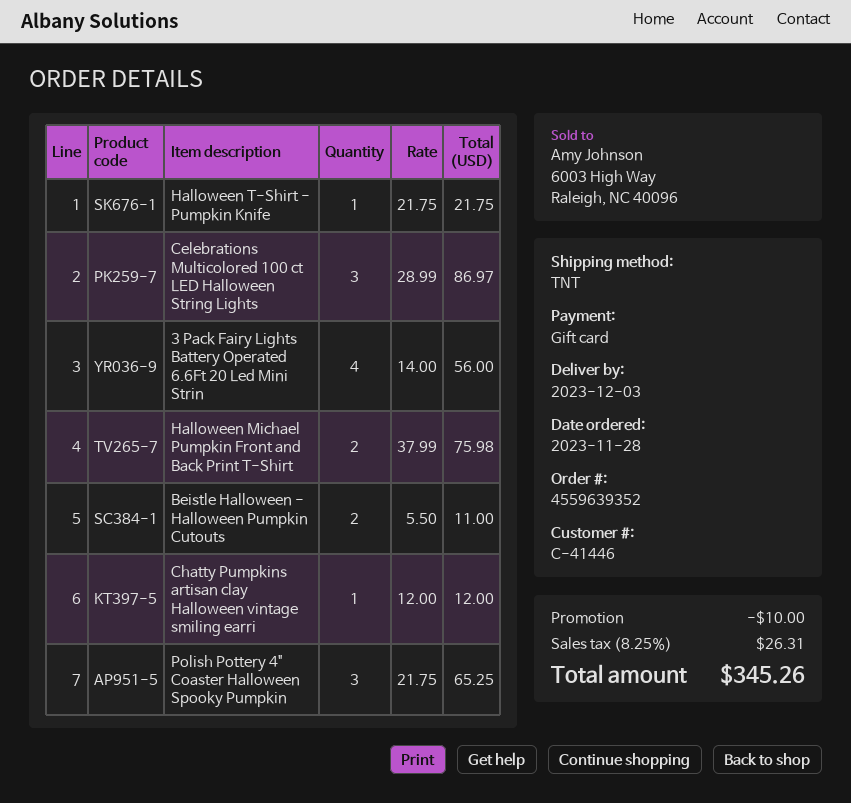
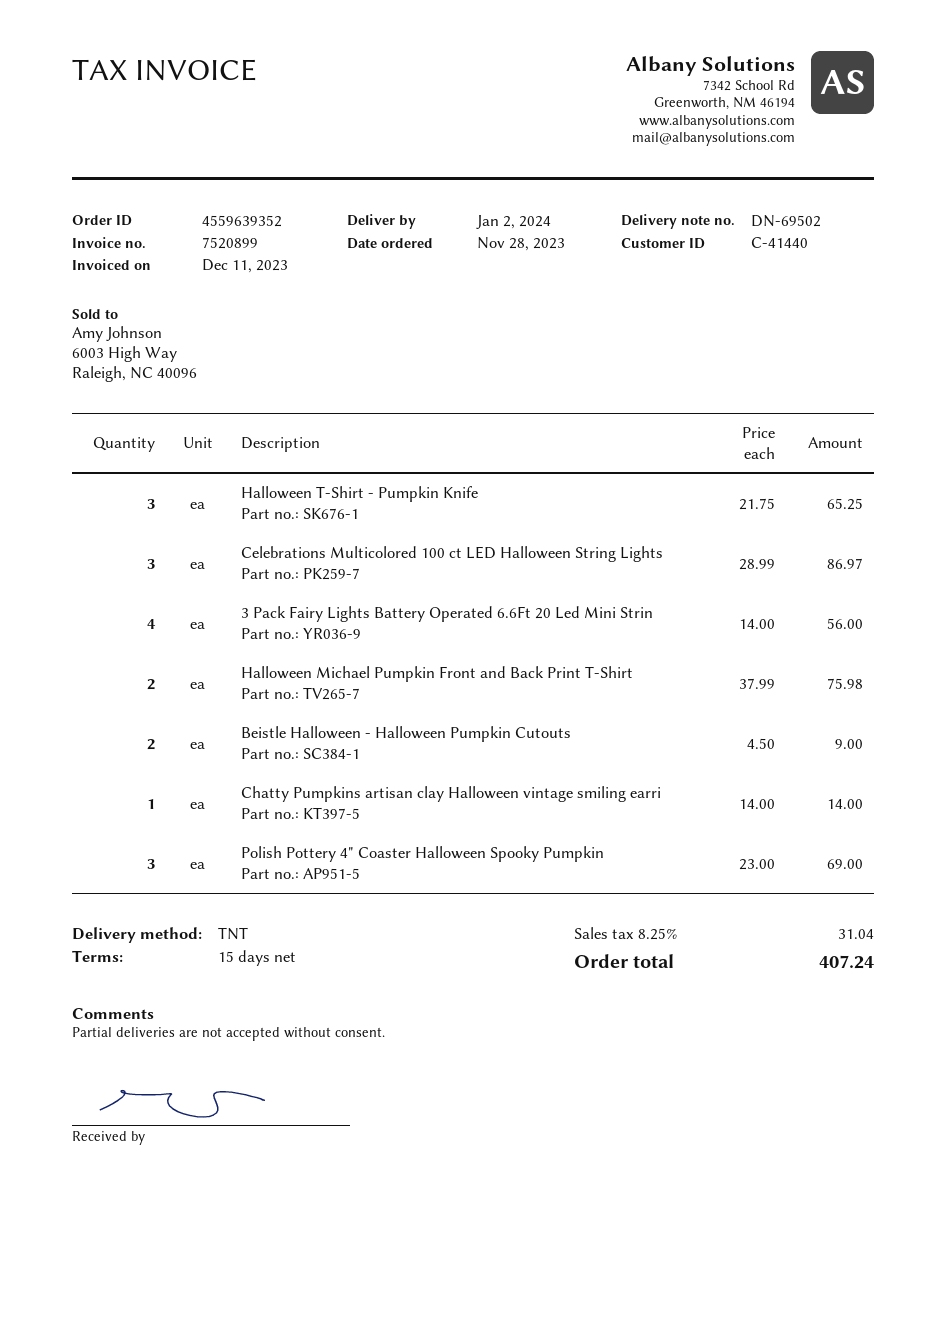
delivery date: 2023-12-03 -> 2024-01-02
customer number: C-41446 -> C-41440
Halloween T-Shirt - Pumpkin Knife: 1 x 21.75 = 21.75 -> 3 x 21.75 = 65.25
Beistle Halloween - Halloween Pumpkin Cutouts: 2 x 5.50 = 11.00 -> 2 x 4.50 = 9.00
Chatty Pumpkins artisan clay Halloween vintage smiling earri: 1 x 12.00 = 12.00 -> 1 x 14.00 = 14.00
Polish Pottery 4" Coaster Halloween Spooky Pumpkin: 3 x 21.75 = 65.25 -> 3 x 23.00 = 69.00
discount: 10.00 -> none
tax: 8.25% = 26.31 -> 8.25% = 31.04
total: 345.26 -> 407.24

